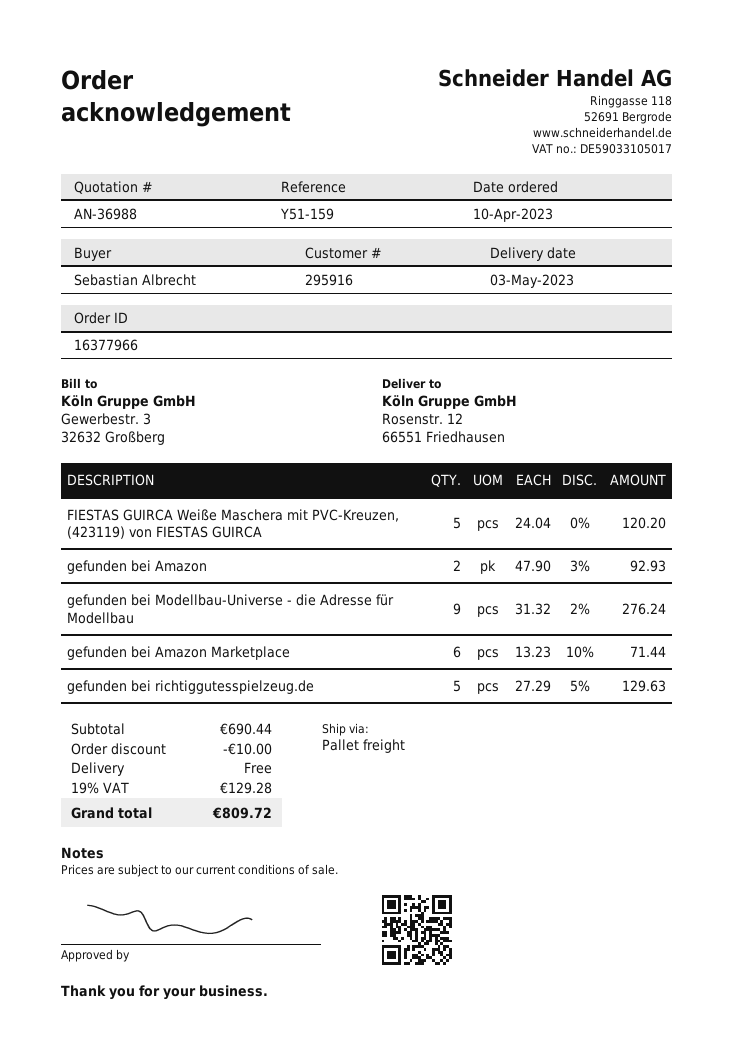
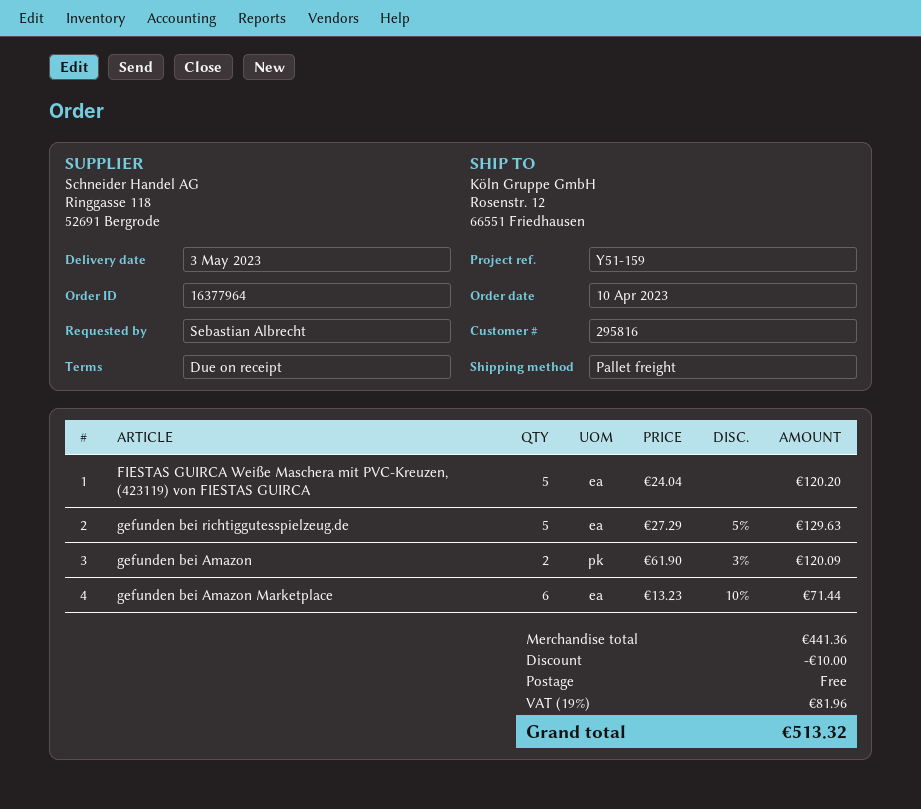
order number: 16377966 -> 16377964
customer number: 295916 -> 295816
gefunden bei Amazon: 2 x 47.90 - 3% = 92.93 -> 2 x 61.90 - 3% = 120.09
gefunden bei Modellbau-Universe - die Adresse für Modellbau: 9 x 31.32 - 2% = 276.24 -> none
subtotal: 690.44 -> 441.36
tax: 19% = 129.28 -> 19% = 81.96
total: 809.72 -> 513.32

